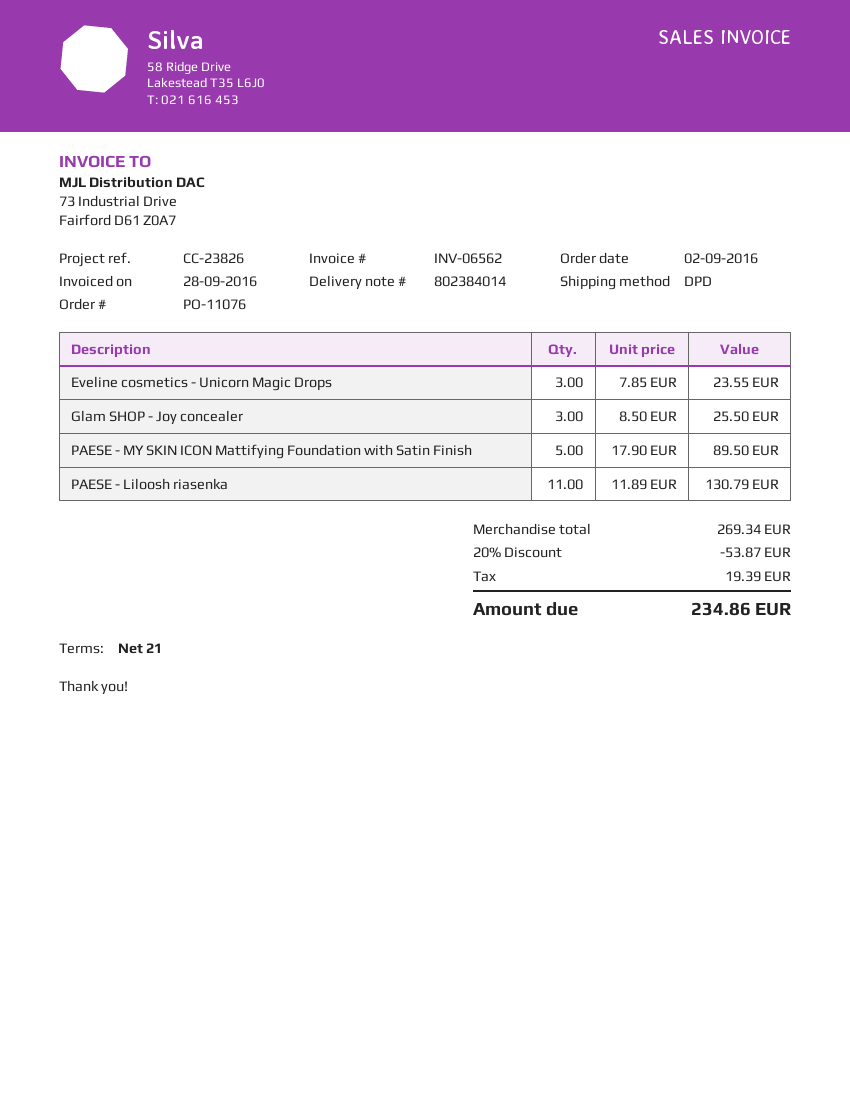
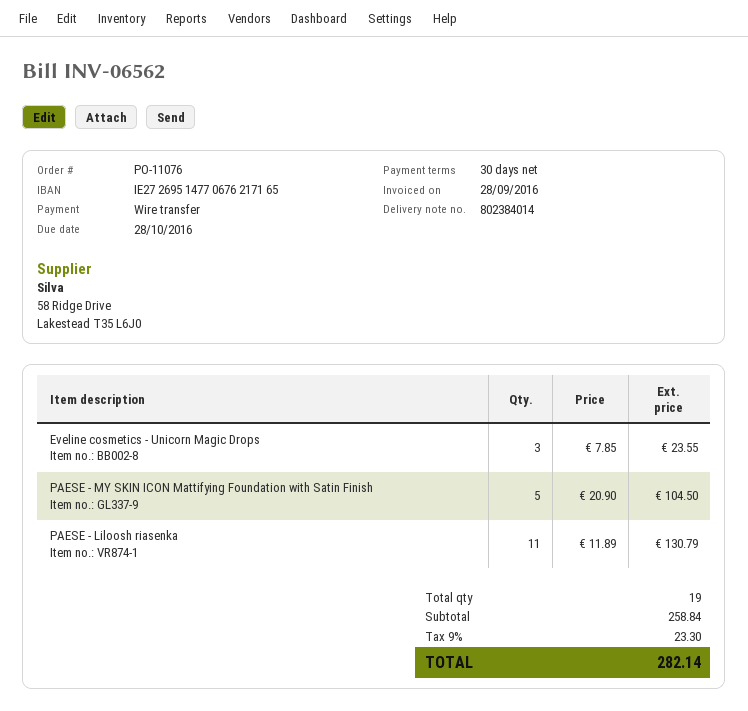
payment terms: 21 days -> 30 days
Glam SHOP - Joy concealer: 3 x 8.50 = 25.50 -> none
PAESE - MY SKIN ICON Mattifying Foundation with Satin Finish: 5 x 17.90 = 89.50 -> 5 x 20.90 = 104.50
subtotal: 269.34 -> 258.84
discount: 20% = 53.87 -> none
tax: 19.39 -> 23.30
total: 234.86 -> 282.14

